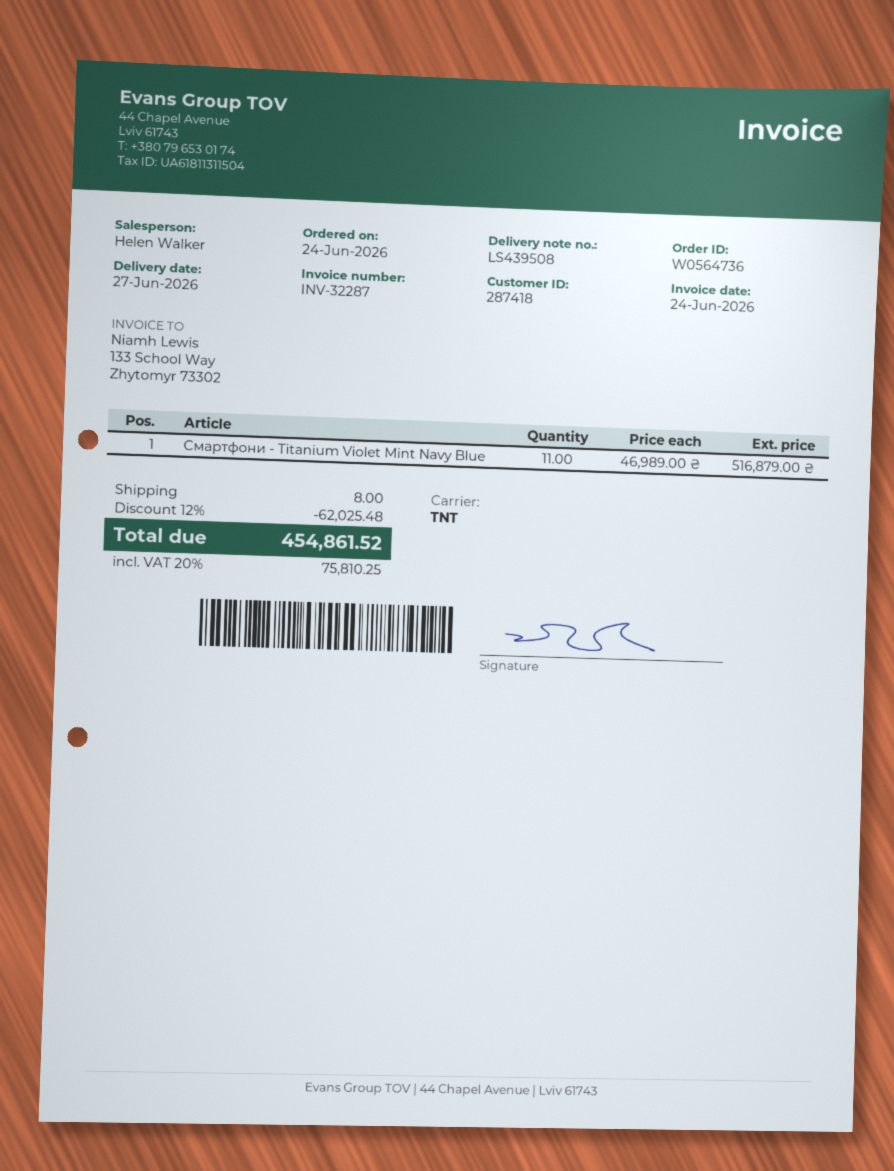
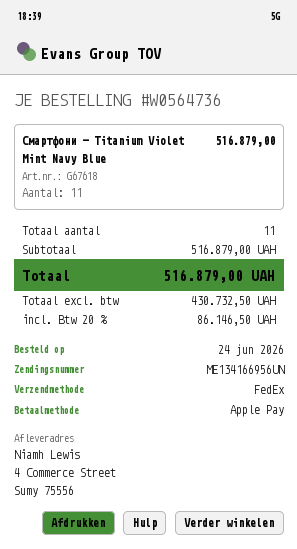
shipping method: TNT -> FedEx
discount: 12% = 62025.48 -> none
shipping: 8.00 -> none
tax: 20% = 75810.25 -> 20% = 86146.50
total: 454861.52 -> 516879.00

